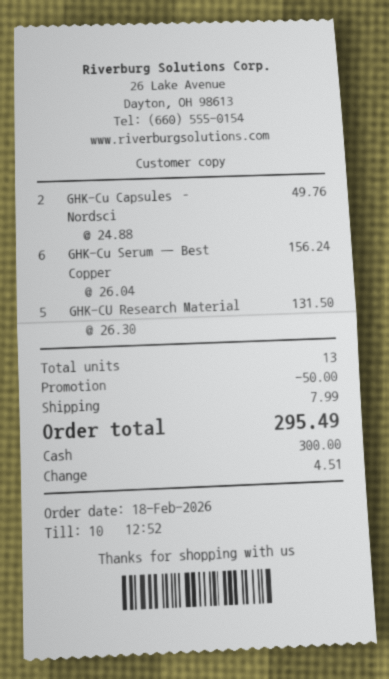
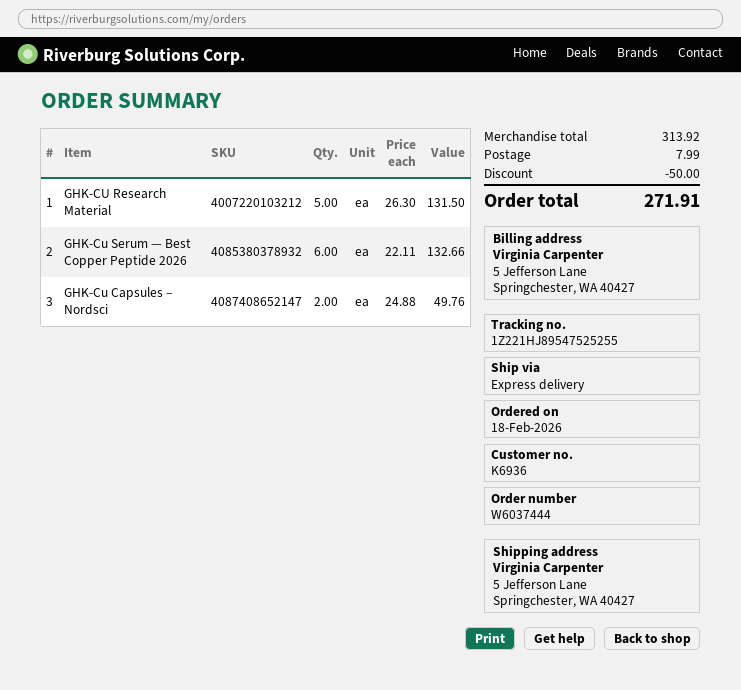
GHK-Cu Serum — Best Copper: 6 x 26.04 = 156.24 -> 6 x 22.11 = 132.66
total: 295.49 -> 271.91

